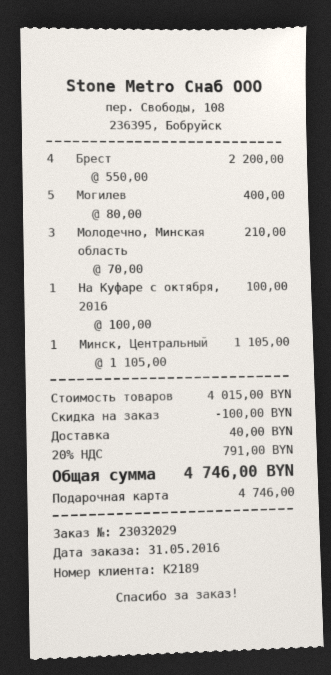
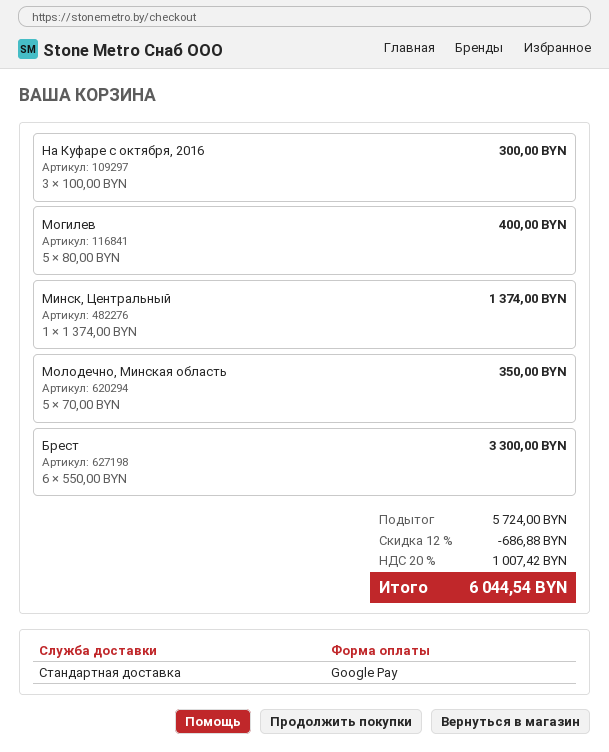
payment method: gift card -> Google Pay
Брест: 4 x 550.00 = 2200.00 -> 6 x 550.00 = 3300.00
Молодечно, Минская область: 3 x 70.00 = 210.00 -> 5 x 70.00 = 350.00
На Куфаре с октября, 2016: 1 x 100.00 = 100.00 -> 3 x 100.00 = 300.00
Минск, Центральный: 1 x 1105.00 = 1105.00 -> 1 x 1374.00 = 1374.00
subtotal: 4015.00 -> 5724.00
discount: 100.00 -> 686.88
shipping: 40.00 -> none
tax: 20% = 791.00 -> 20% = 1007.42
total: 4746.00 -> 6044.54

